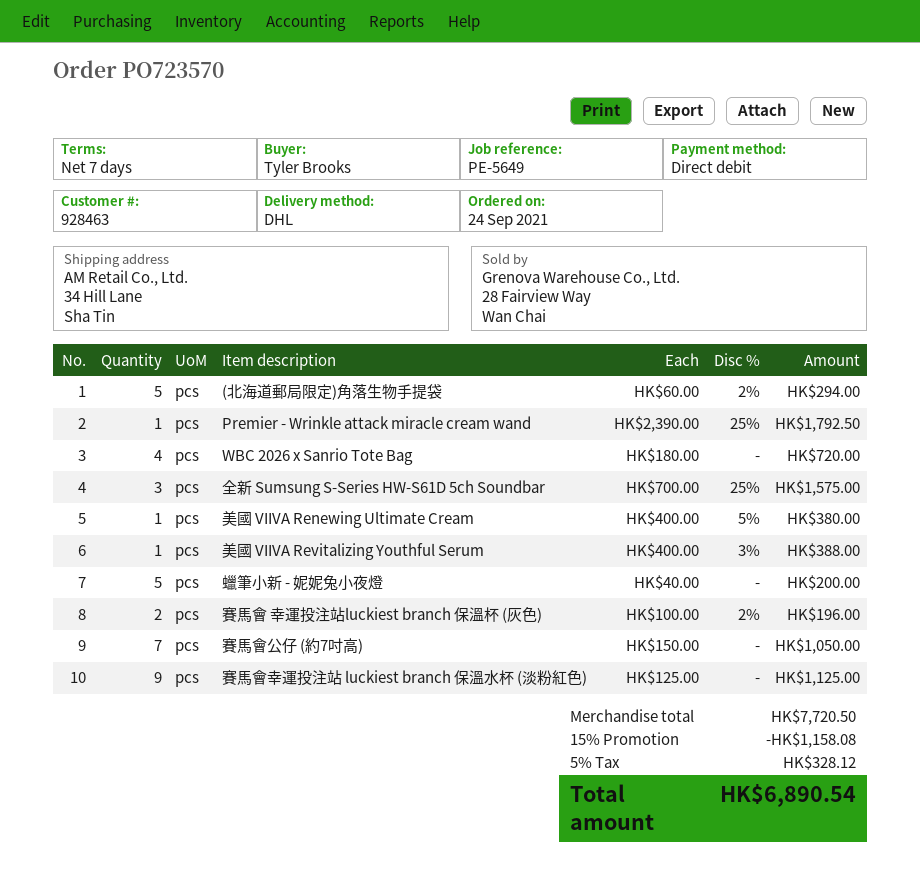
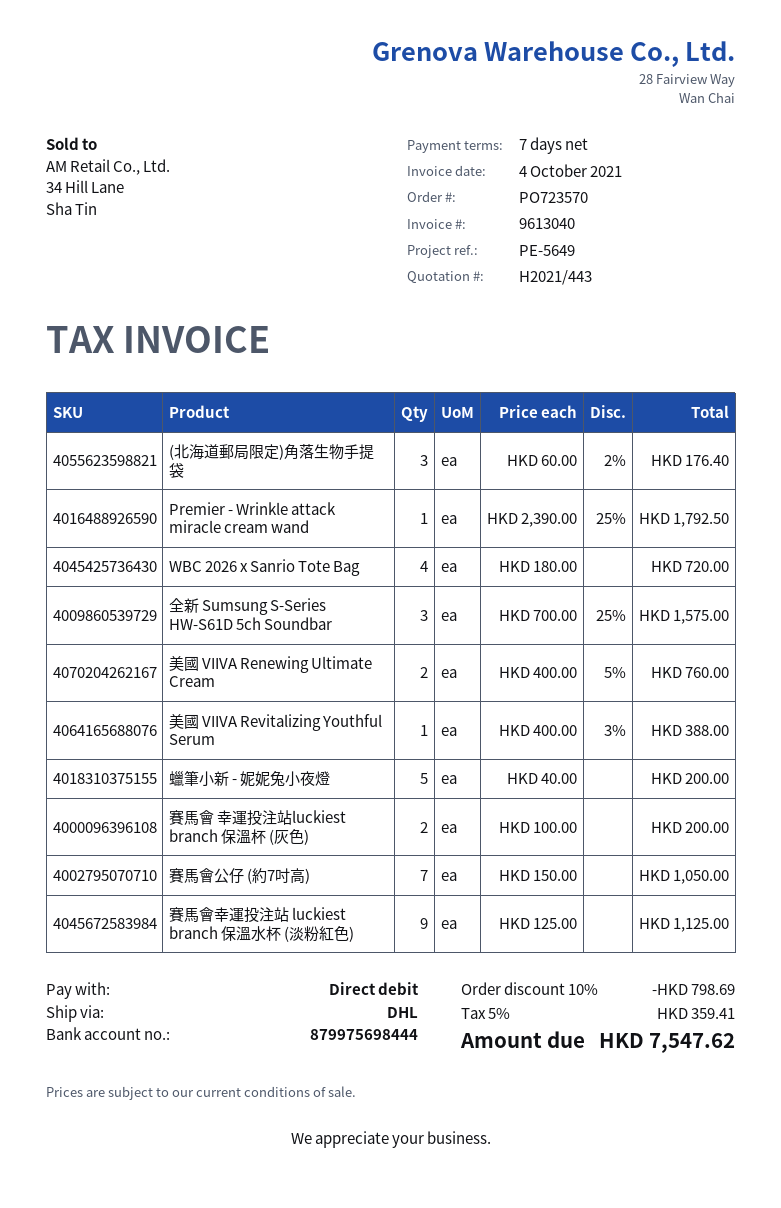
(北海道郵局限定)角落生物手提袋: 5 x 60.00 - 2% = 294.00 -> 3 x 60.00 - 2% = 176.40
美國 VIIVA Renewing Ultimate Cream: 1 x 400.00 - 5% = 380.00 -> 2 x 400.00 - 5% = 760.00
賽馬會 幸運投注站luckiest branch 保溫杯 (灰色): 2 x 100.00 - 2% = 196.00 -> 2 x 100.00 = 200.00
discount: 15% = 1158.08 -> 10% = 798.69
tax: 5% = 328.12 -> 5% = 359.41
total: 6890.54 -> 7547.62

